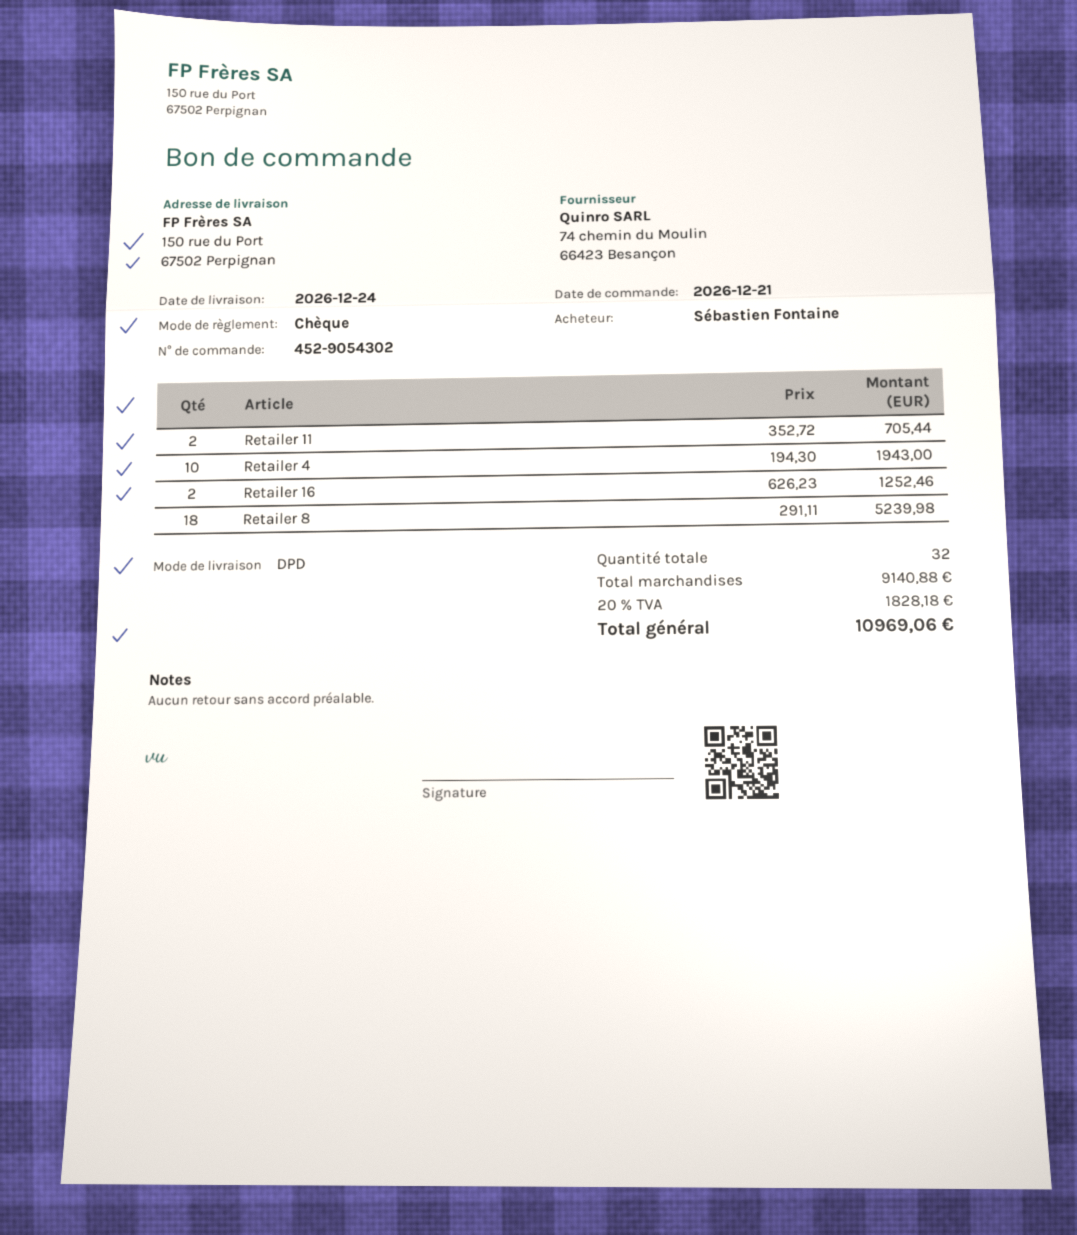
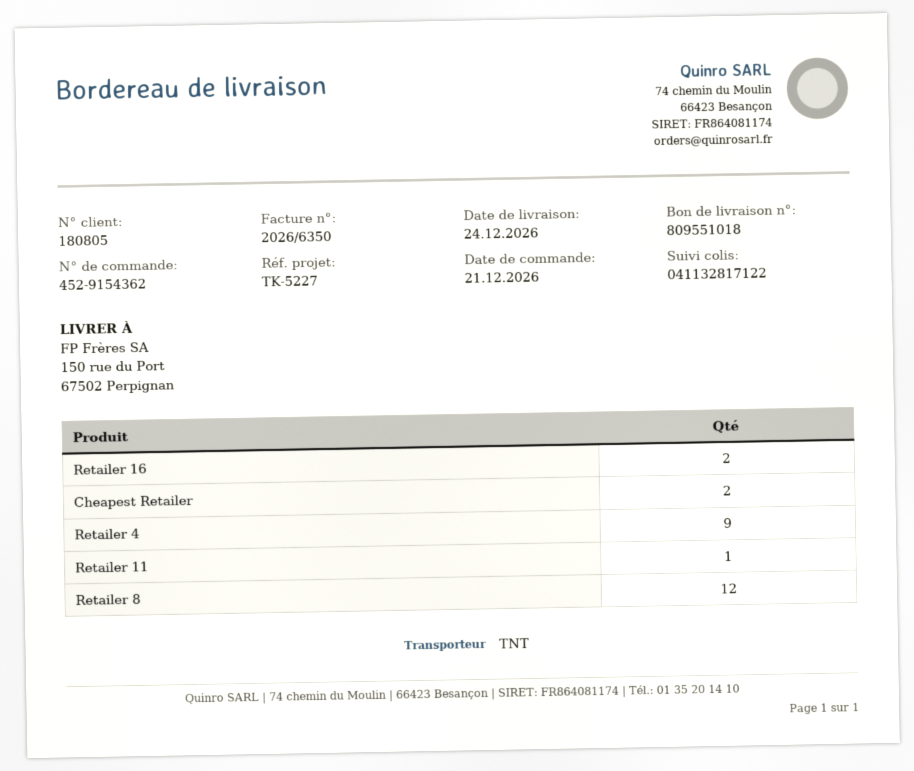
order number: 452-9054302 -> 452-9154362
shipping method: DPD -> TNT
Retailer 11: 2 -> 1
Retailer 4: 10 -> 9
Retailer 8: 18 -> 12
Cheapest Retailer: none -> 2

